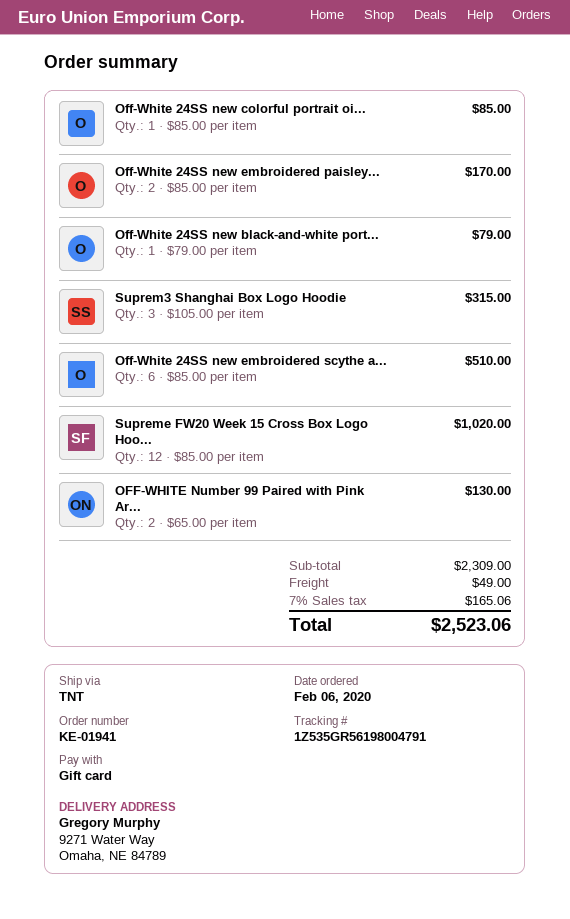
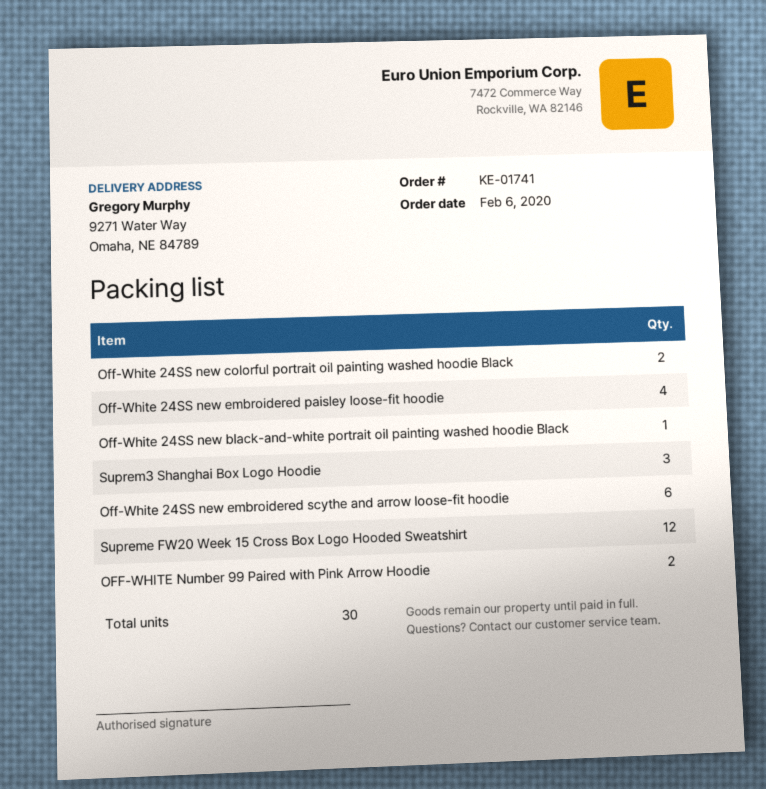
order number: KE-01941 -> KE-01741
Off-White 24SS new colorful portrait oi...: 1 -> 2
Off-White 24SS new embroidered paisley...: 2 -> 4

